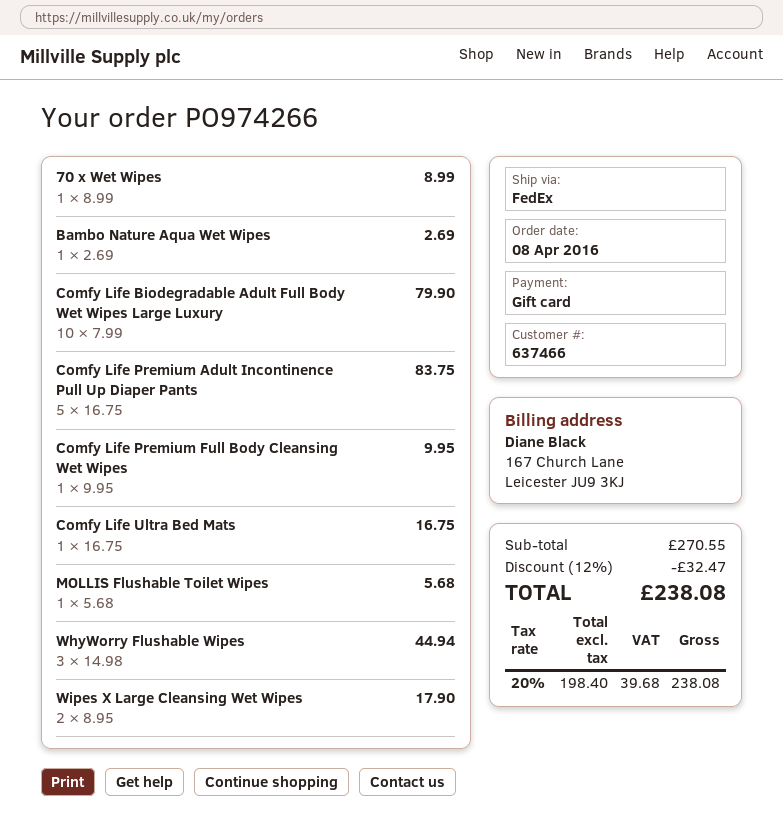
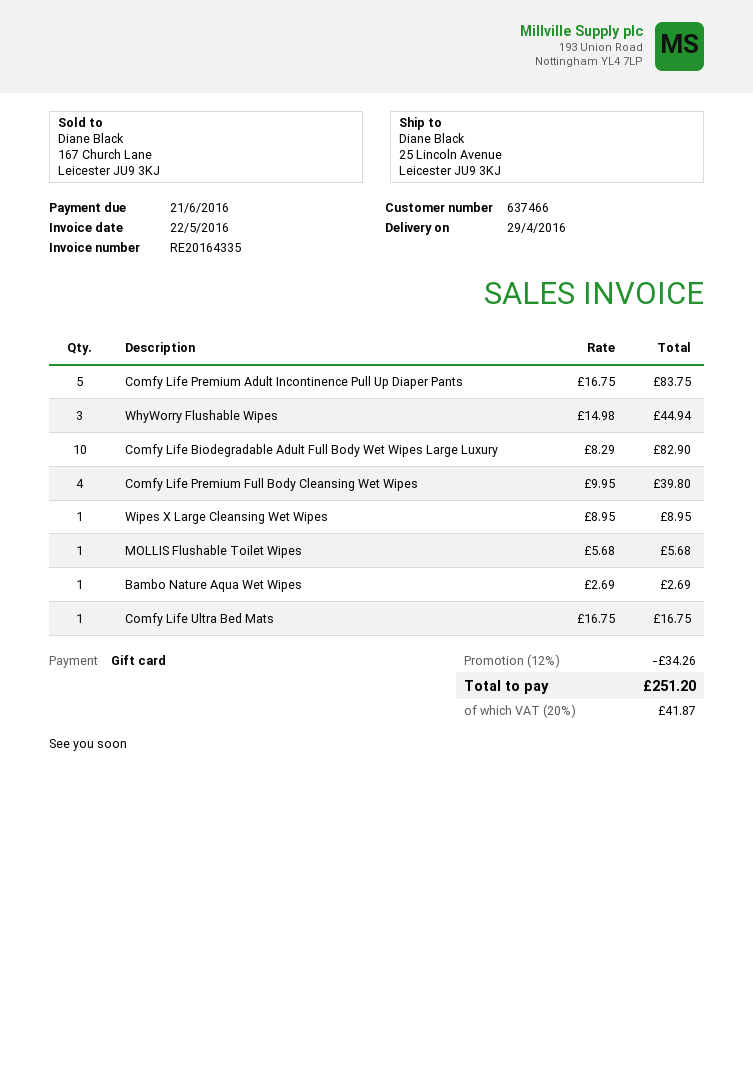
70 x Wet Wipes: 1 x 8.99 = 8.99 -> none
Comfy Life Biodegradable Adult Full Body Wet Wipes Large Luxury: 10 x 7.99 = 79.90 -> 10 x 8.29 = 82.90
Comfy Life Premium Full Body Cleansing Wet Wipes: 1 x 9.95 = 9.95 -> 4 x 9.95 = 39.80
Wipes X Large Cleansing Wet Wipes: 2 x 8.95 = 17.90 -> 1 x 8.95 = 8.95
discount: 12% = 32.47 -> 12% = 34.26
tax: 20% = 39.68 -> 20% = 41.87
total: 238.08 -> 251.20

